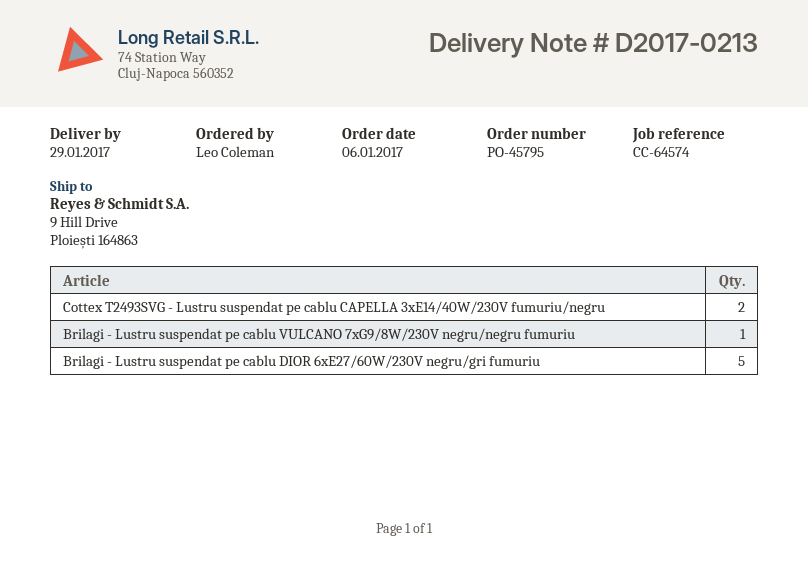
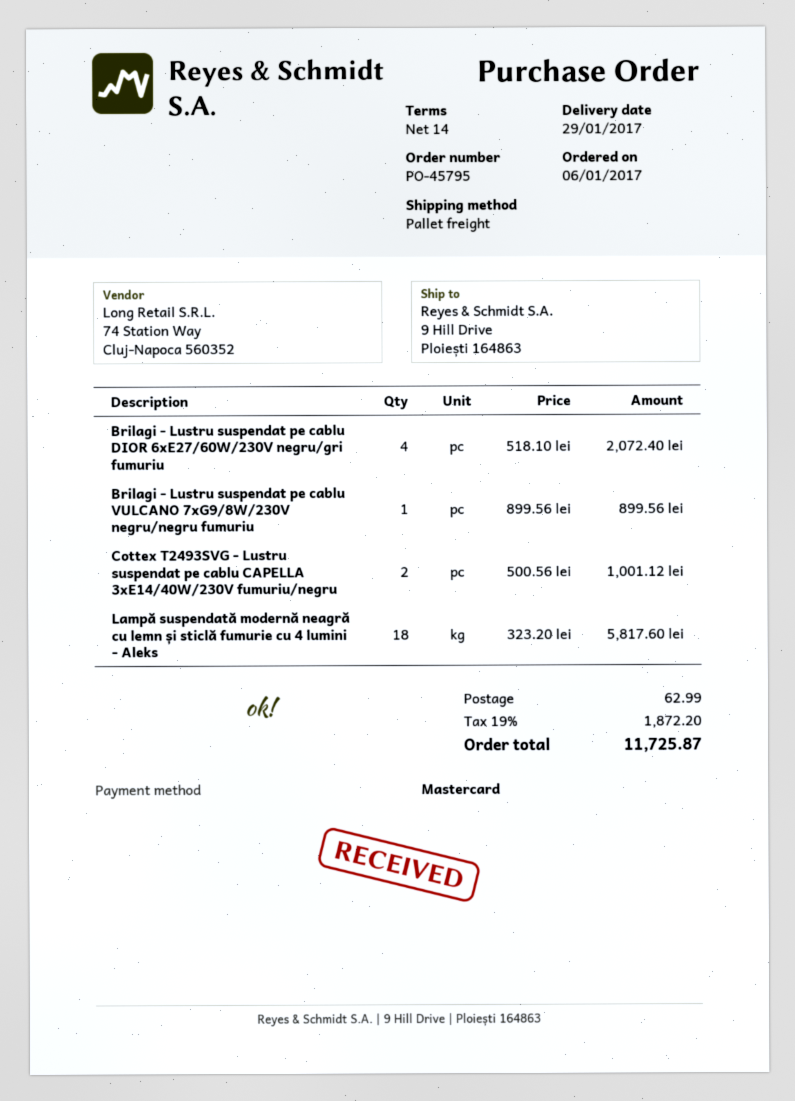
Brilagi - Lustru suspendat pe cablu DIOR 6xE27/60W/230V negru/gri fumuriu: 5 -> 4
Lampă suspendată modernă neagră cu lemn și sticlă fumurie cu 4 lumini - Aleks: none -> 18

